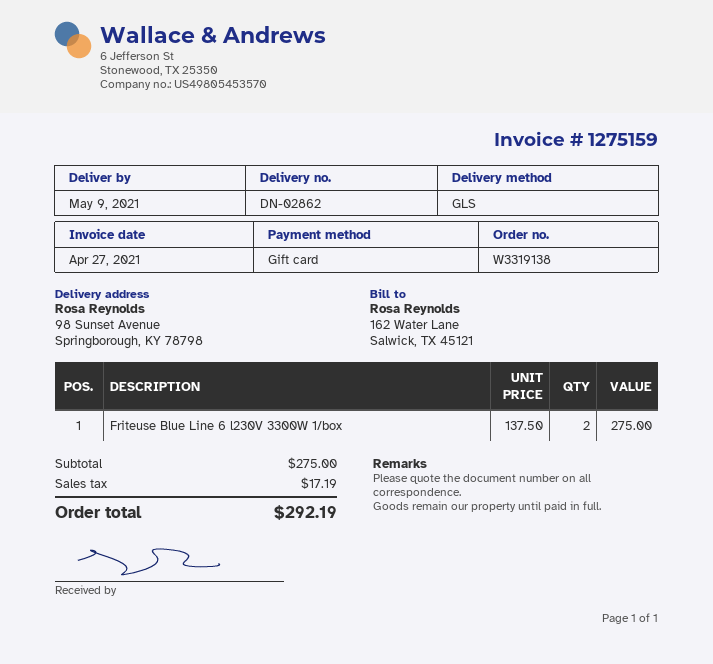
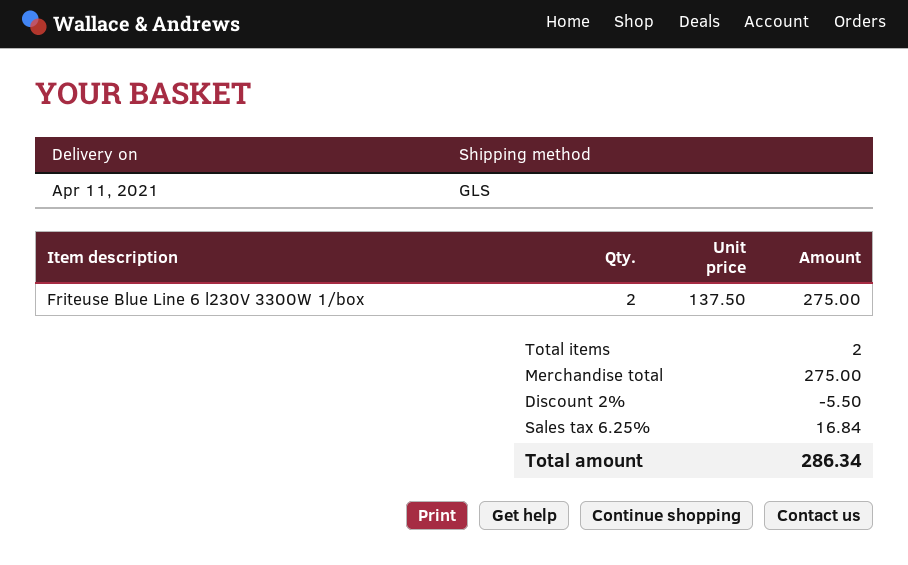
delivery date: 2021-05-09 -> 2021-04-11
discount: none -> 2% = 5.50
tax: 17.19 -> 16.84
total: 292.19 -> 286.34

